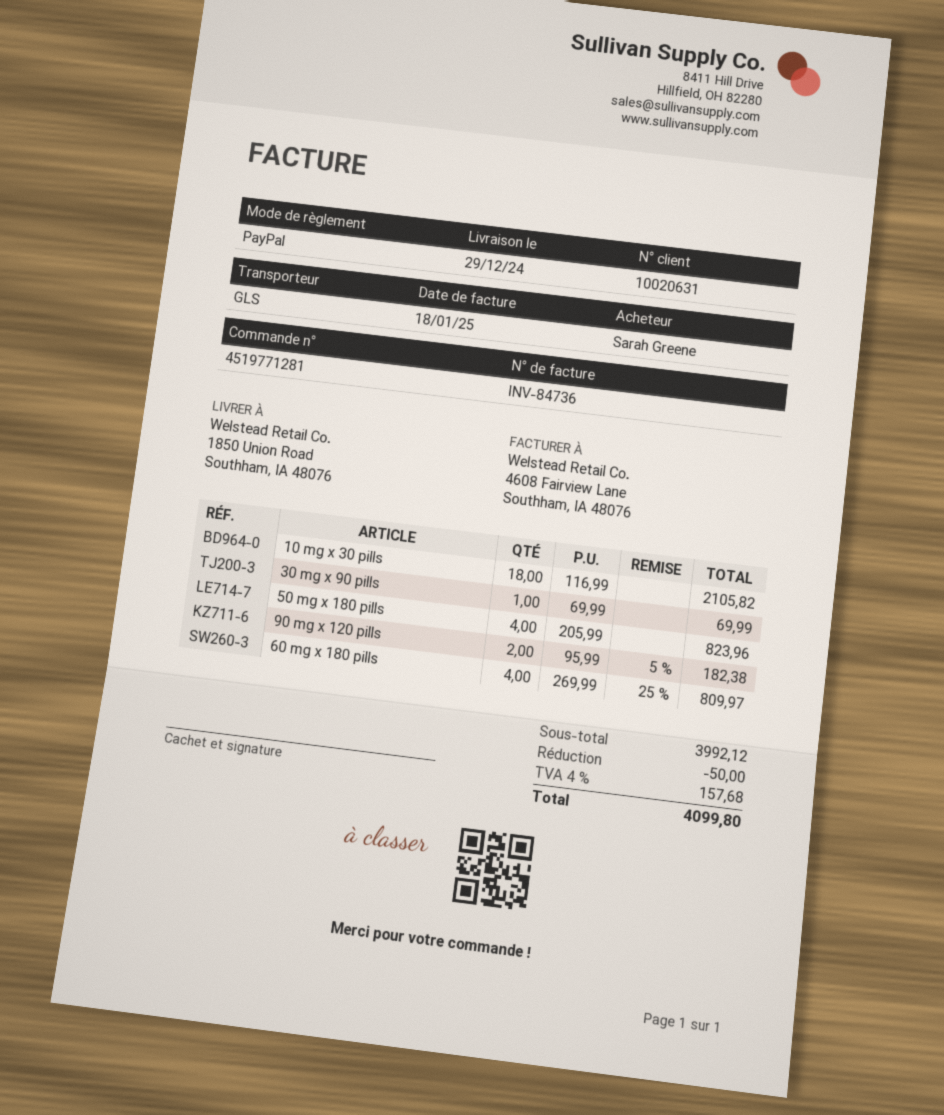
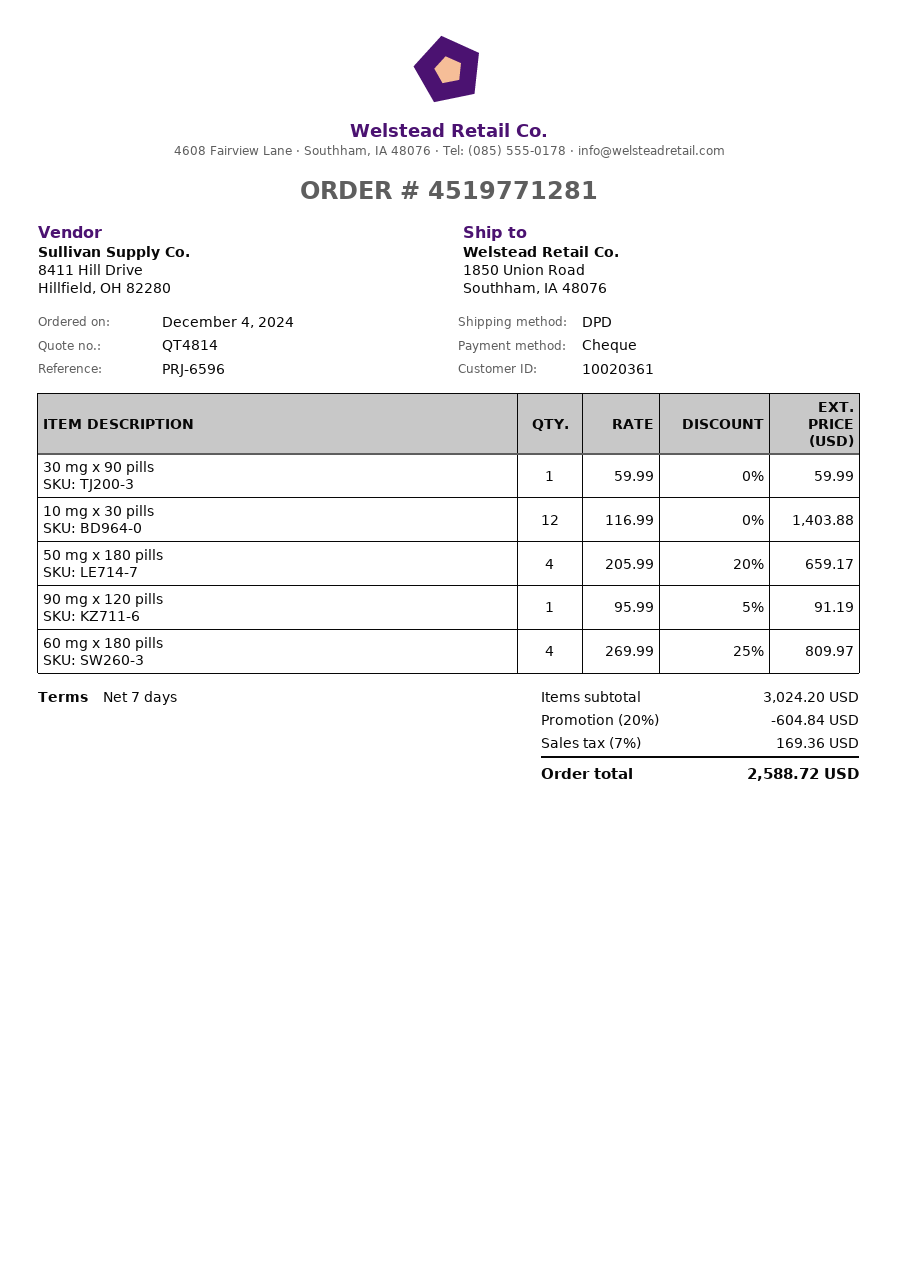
customer number: 10020631 -> 10020361
payment method: PayPal -> cheque
shipping method: GLS -> DPD
10 mg x 30 pills: 18 x 116.99 = 2105.82 -> 12 x 116.99 = 1403.88
30 mg x 90 pills: 1 x 69.99 = 69.99 -> 1 x 59.99 = 59.99
50 mg x 180 pills: 4 x 205.99 = 823.96 -> 4 x 205.99 - 20% = 659.17
90 mg x 120 pills: 2 x 95.99 - 5% = 182.38 -> 1 x 95.99 - 5% = 91.19
subtotal: 3992.12 -> 3024.20
discount: 50.00 -> 604.84
tax: 4% = 157.68 -> 7% = 169.36
total: 4099.80 -> 2588.72

